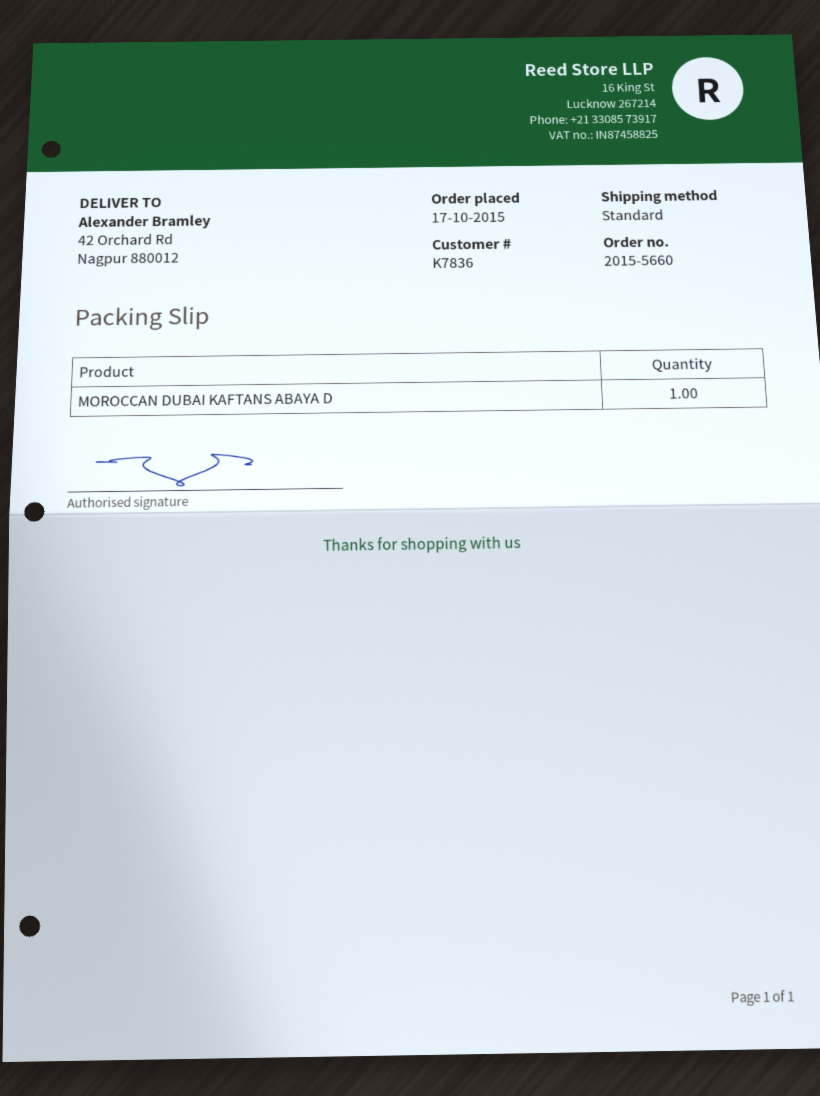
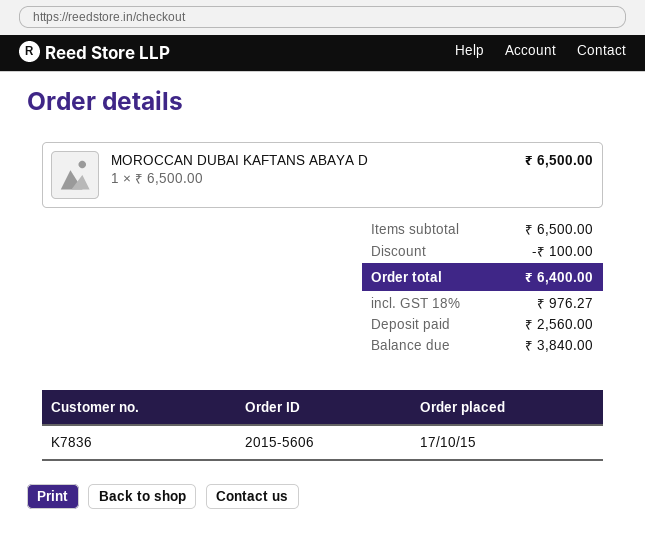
order number: 2015-5660 -> 2015-5606

